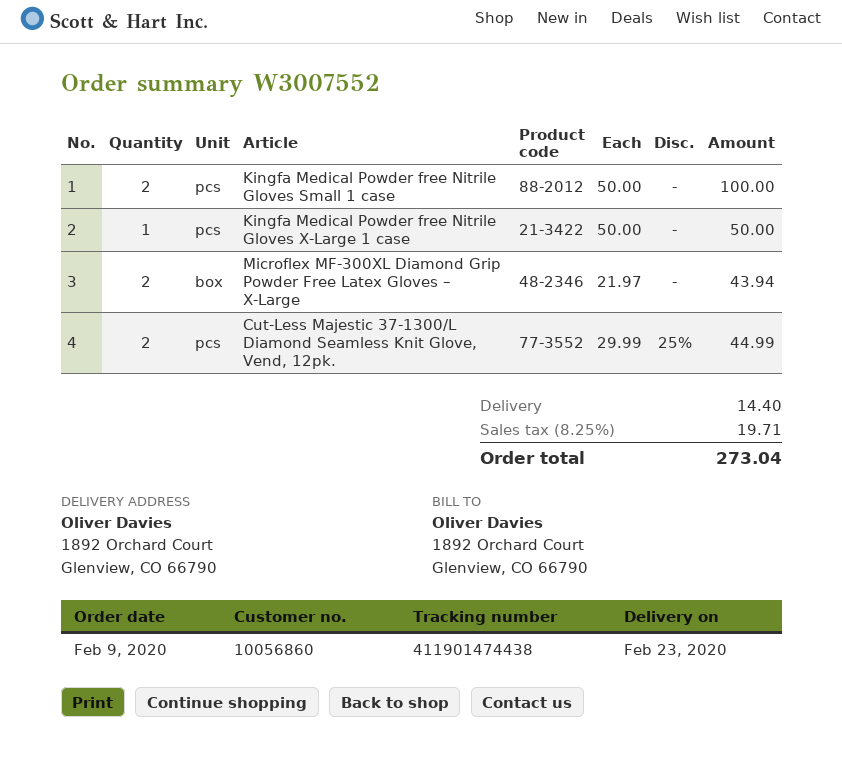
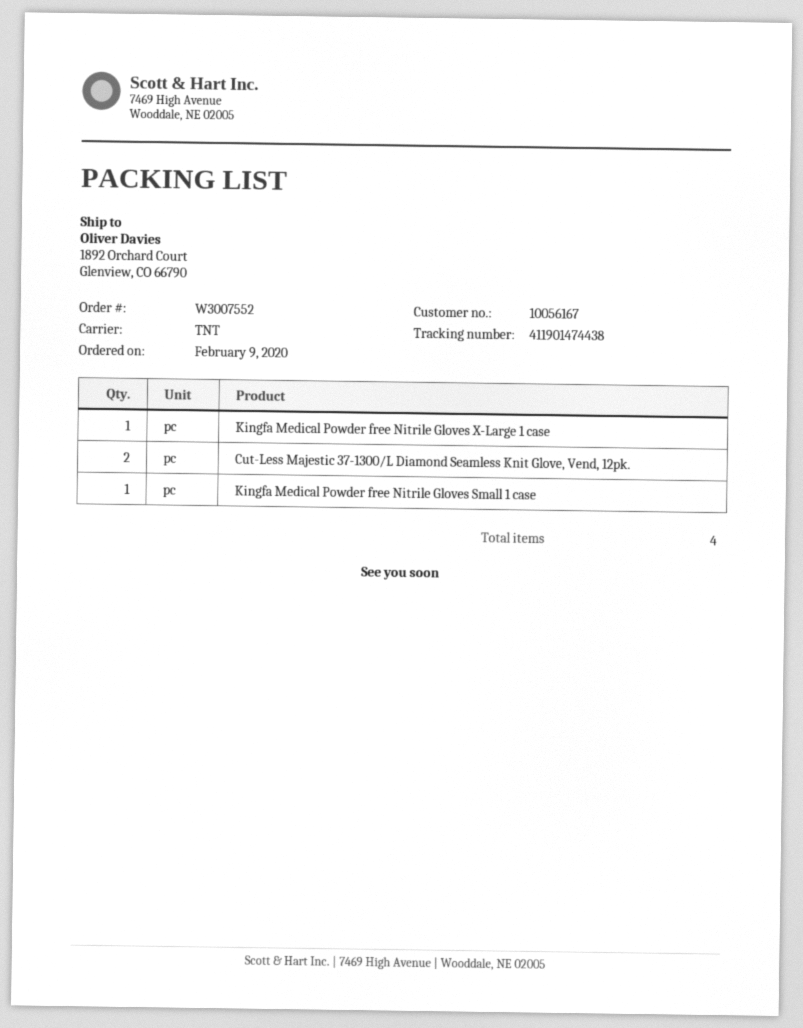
customer number: 10056860 -> 10056167
Kingfa Medical Powder free Nitrile Gloves Small 1 case: 2 -> 1
Microflex MF-300XL Diamond Grip Powder Free Latex Gloves – X-Large: 2 -> none

